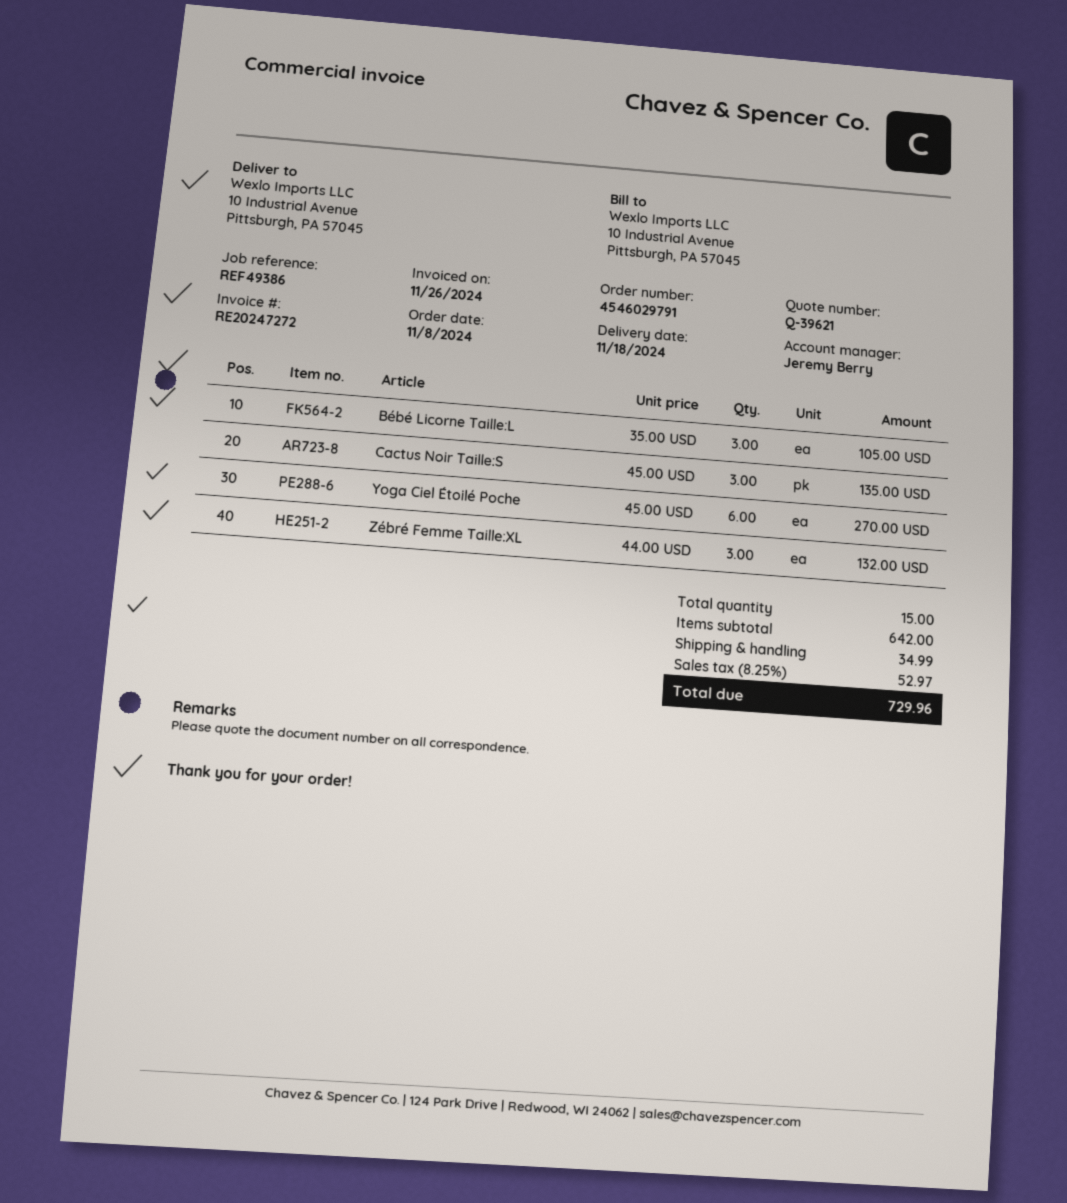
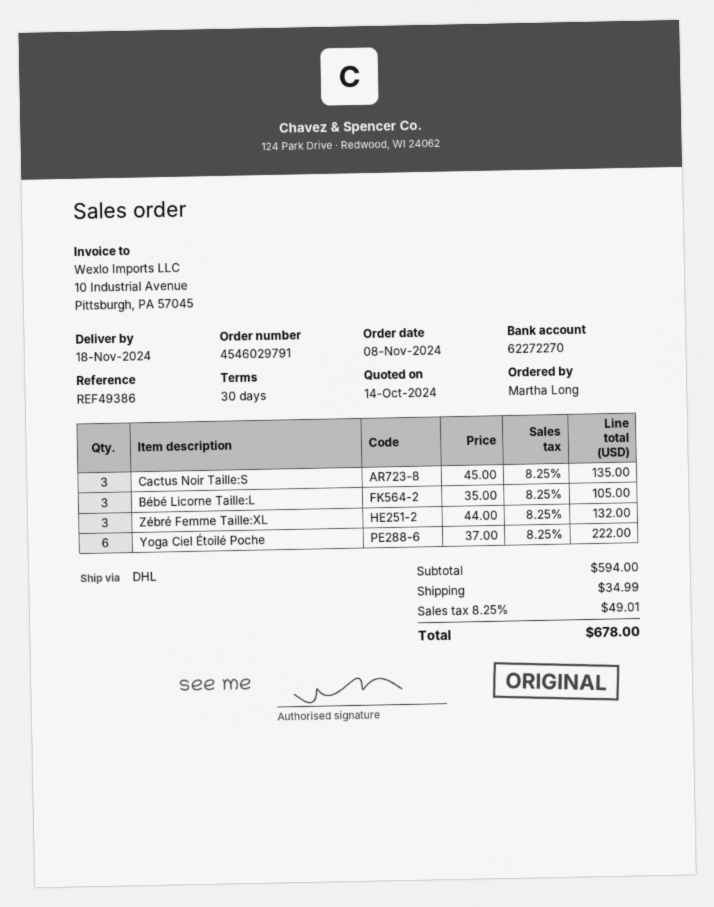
Yoga Ciel Étoilé Poche: 6 x 45.00 = 270.00 -> 6 x 37.00 = 222.00
subtotal: 642.00 -> 594.00
tax: 8.25% = 52.97 -> 8.25% = 49.01
total: 729.96 -> 678.00

